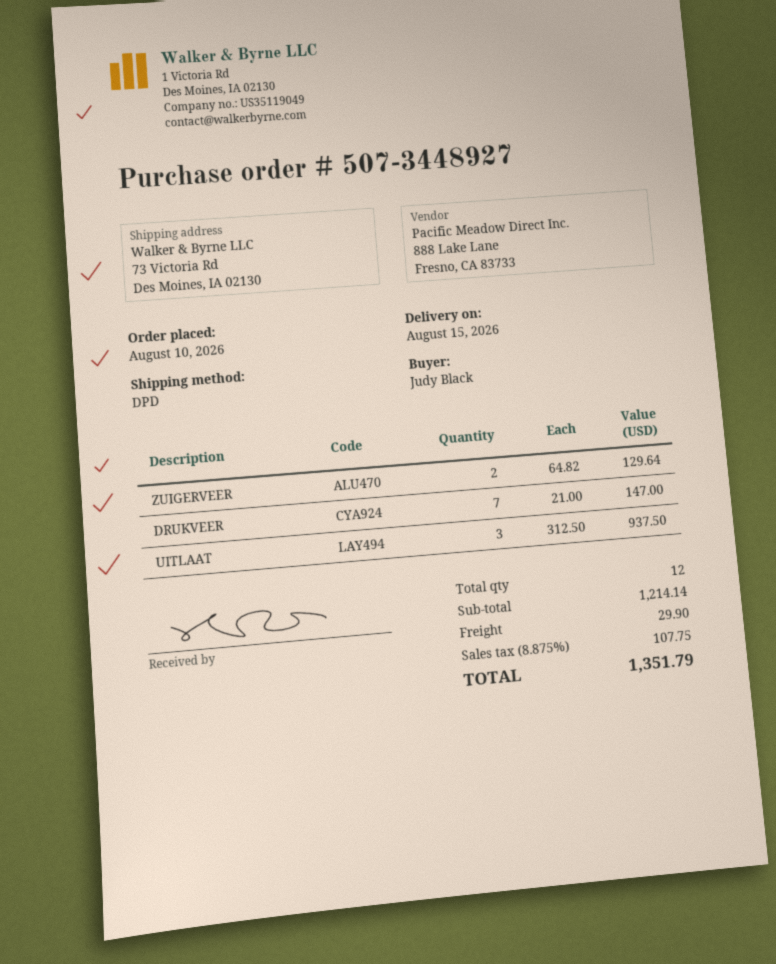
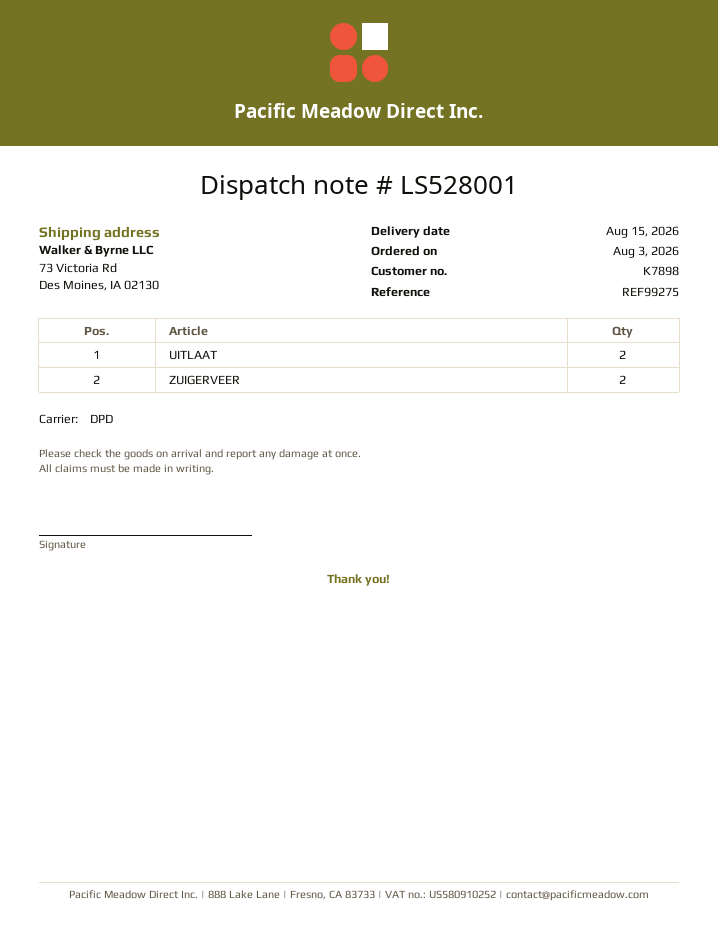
order date: 2026-08-10 -> 2026-08-03
DRUKVEER: 7 -> none
UITLAAT: 3 -> 2

